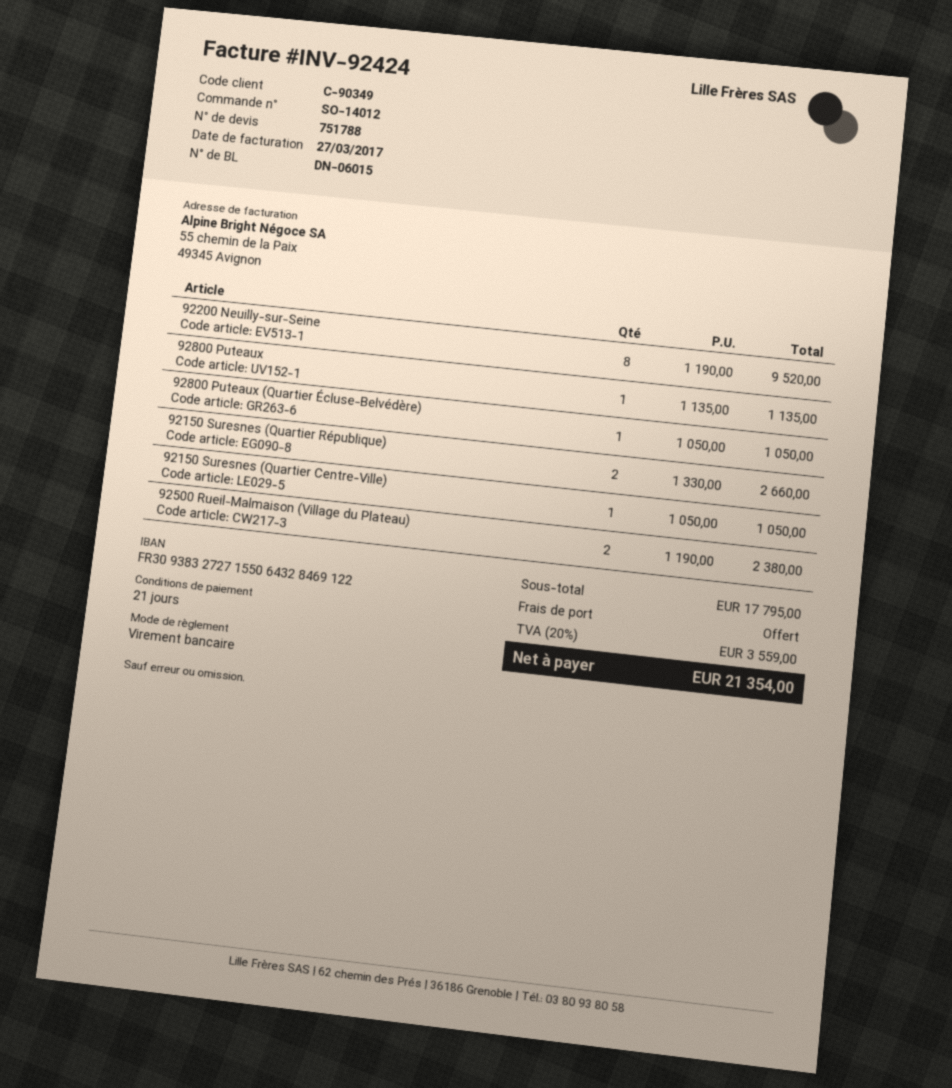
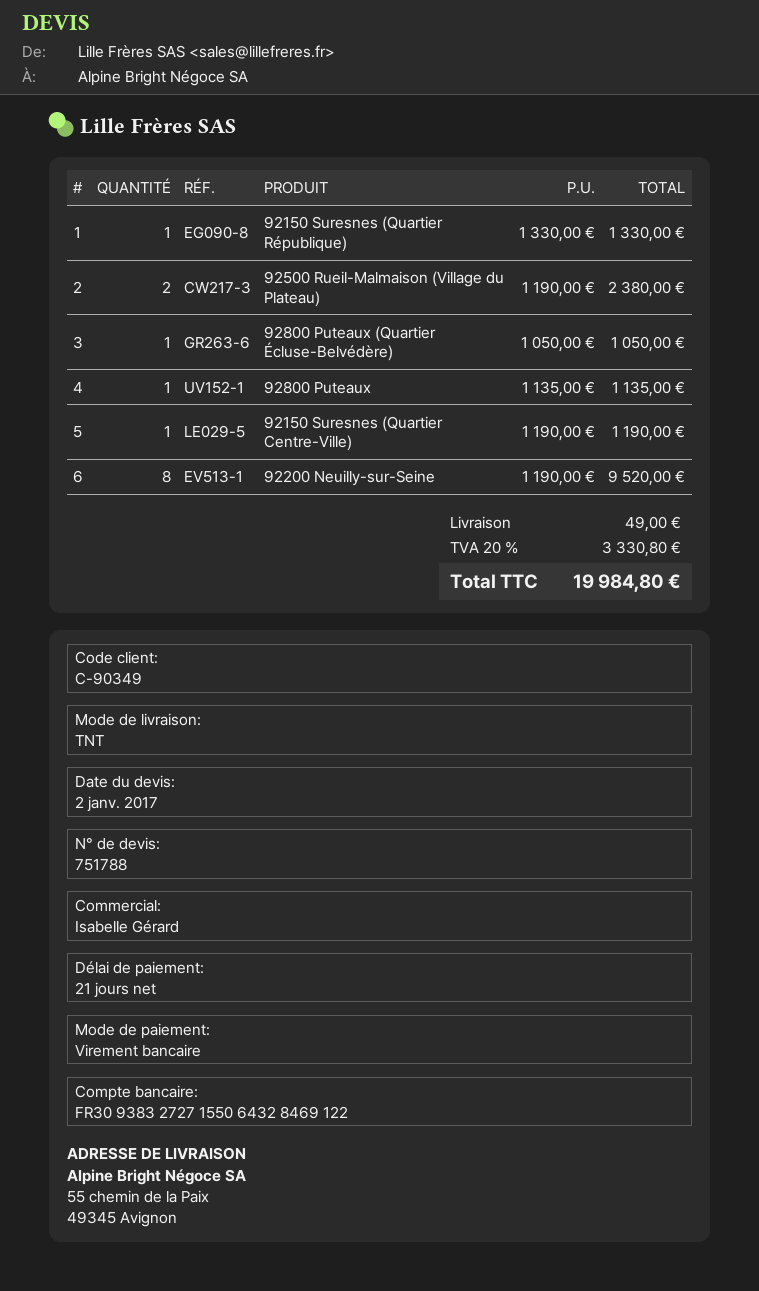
92150 Suresnes (Quartier République): 2 x 1330.00 = 2660.00 -> 1 x 1330.00 = 1330.00
92150 Suresnes (Quartier Centre-Ville): 1 x 1050.00 = 1050.00 -> 1 x 1190.00 = 1190.00
shipping: 0.00 -> 49.00
tax: 20% = 3559.00 -> 20% = 3330.80
total: 21354.00 -> 19984.80

